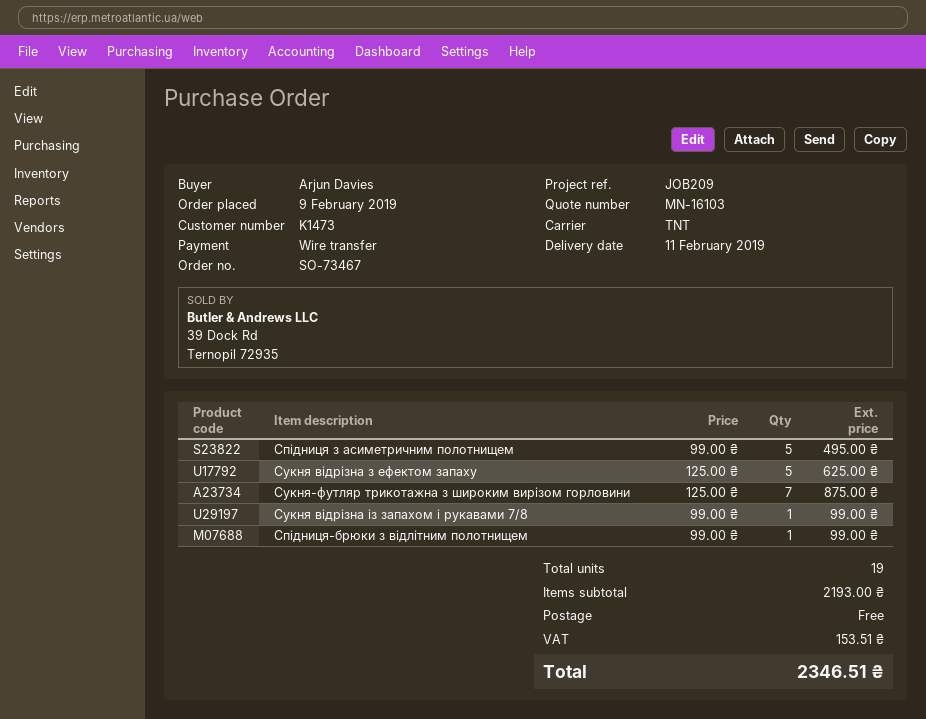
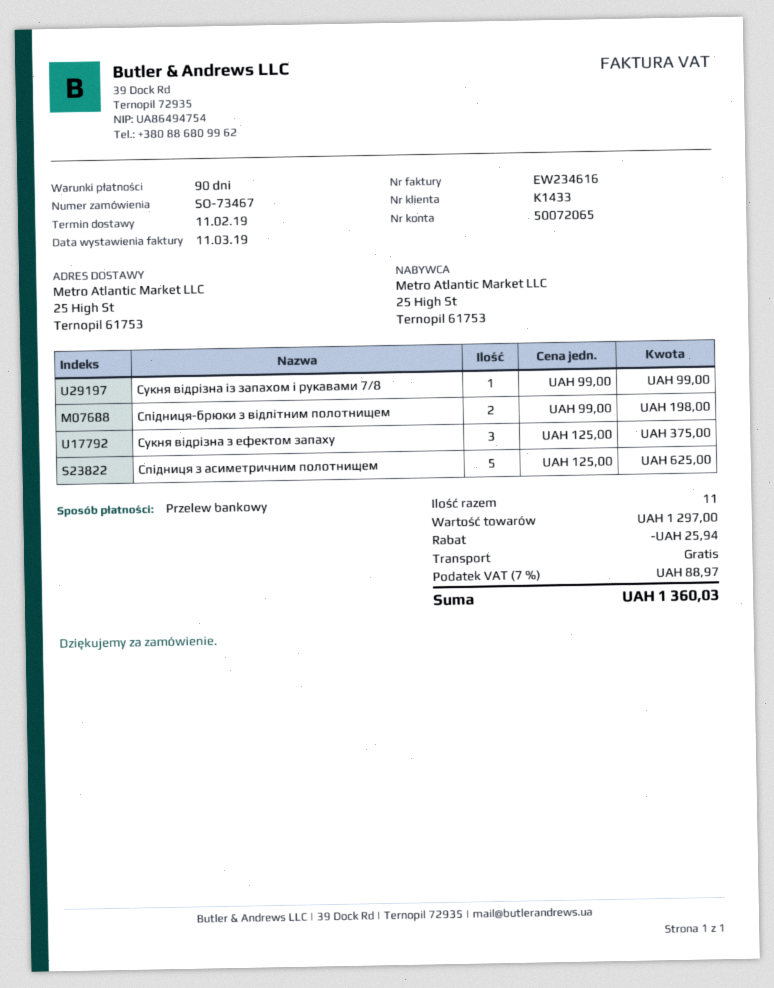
customer number: K1473 -> K1433
Спідниця з асиметричним полотнищем: 5 x 99.00 = 495.00 -> 5 x 125.00 = 625.00
Сукня відрізна з ефектом запаху: 5 x 125.00 = 625.00 -> 3 x 125.00 = 375.00
Сукня-футляр трикотажна з широким вирізом горловини: 7 x 125.00 = 875.00 -> none
Спідниця-брюки з відлітним полотнищем: 1 x 99.00 = 99.00 -> 2 x 99.00 = 198.00
total quantity: 19 -> 11
subtotal: 2193.00 -> 1297.00
discount: none -> 25.94
tax: 153.51 -> 88.97
total: 2346.51 -> 1360.03

